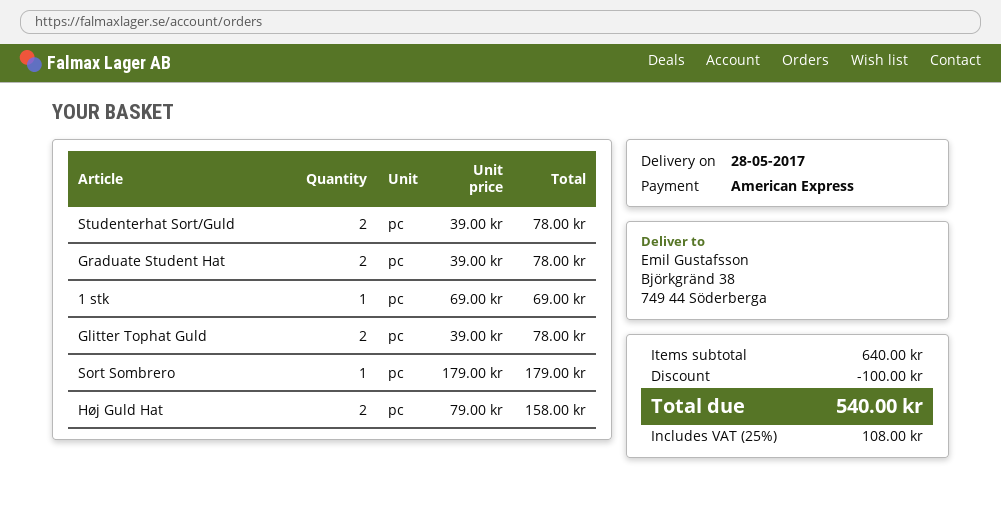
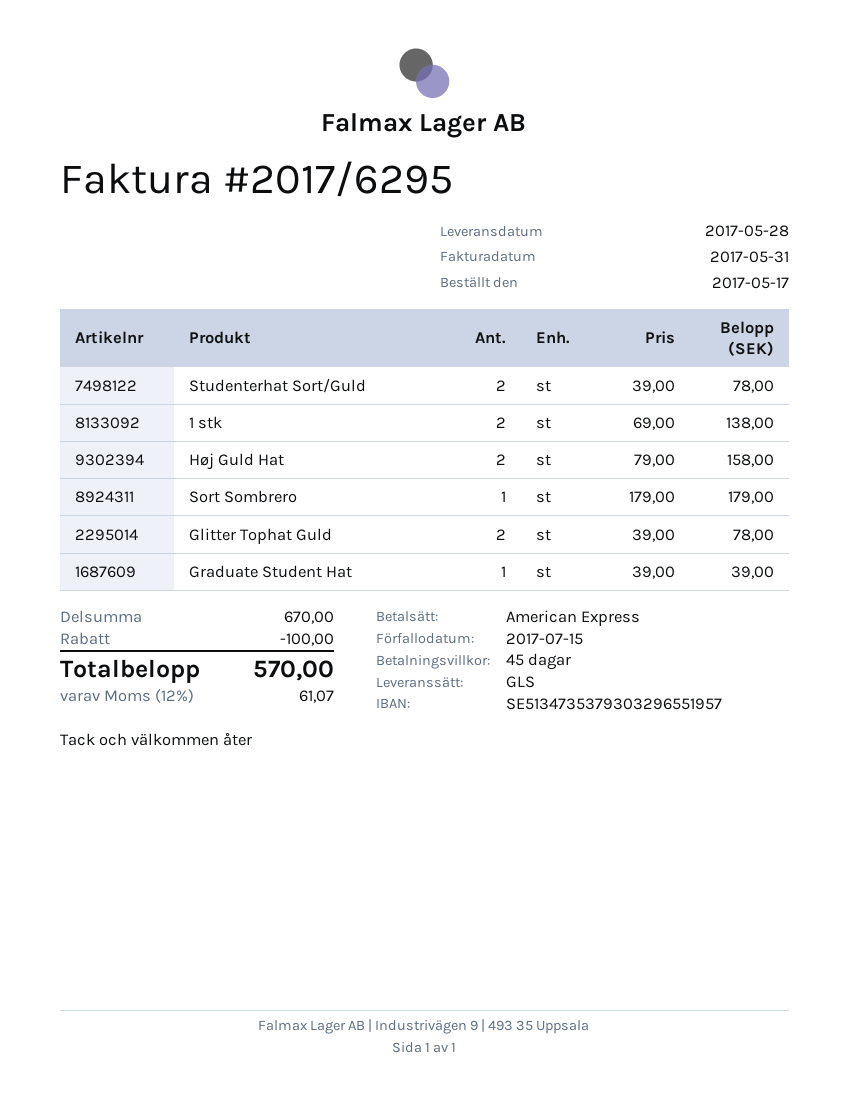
Graduate Student Hat: 2 x 39.00 = 78.00 -> 1 x 39.00 = 39.00
1 stk: 1 x 69.00 = 69.00 -> 2 x 69.00 = 138.00
subtotal: 640.00 -> 670.00
tax: 25% = 108.00 -> 12% = 61.07
total: 540.00 -> 570.00

